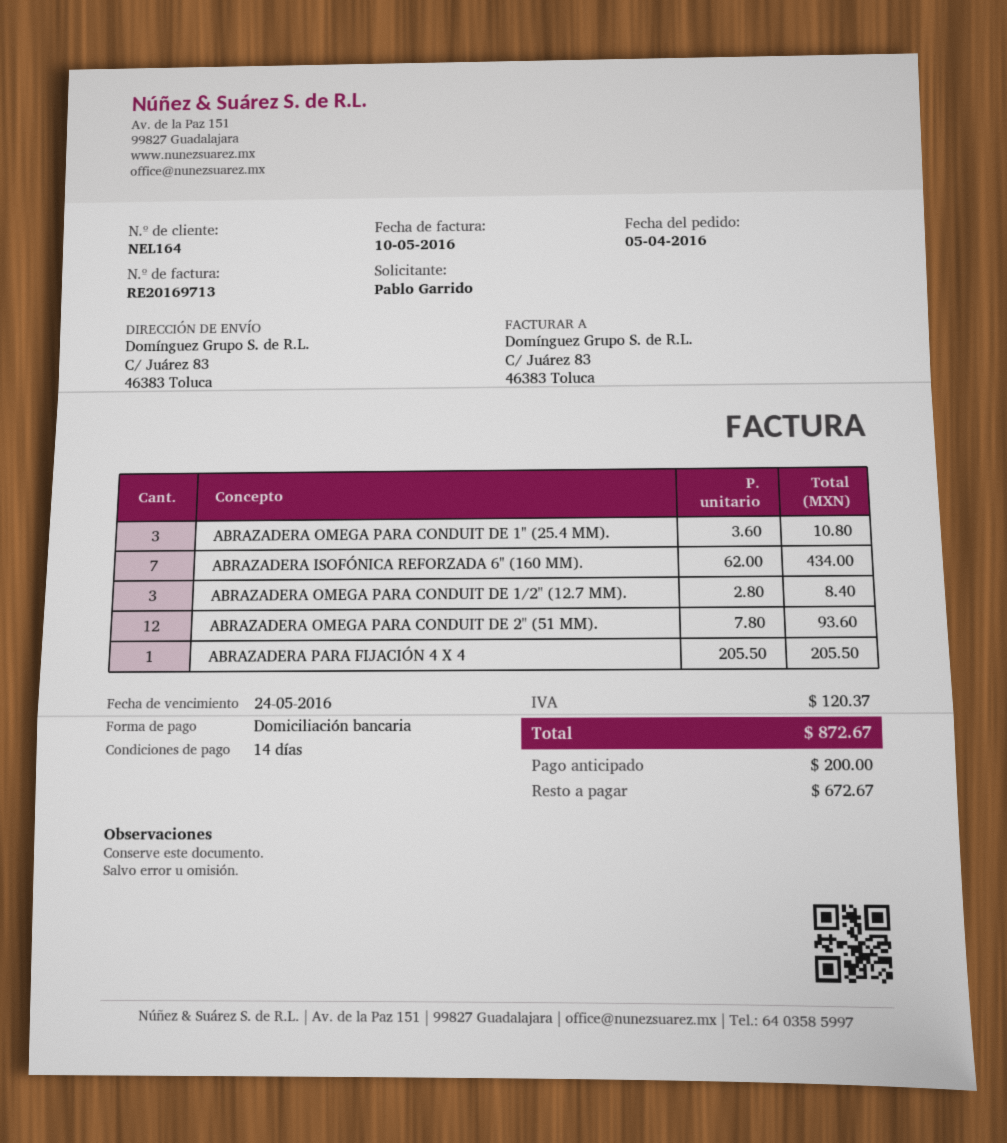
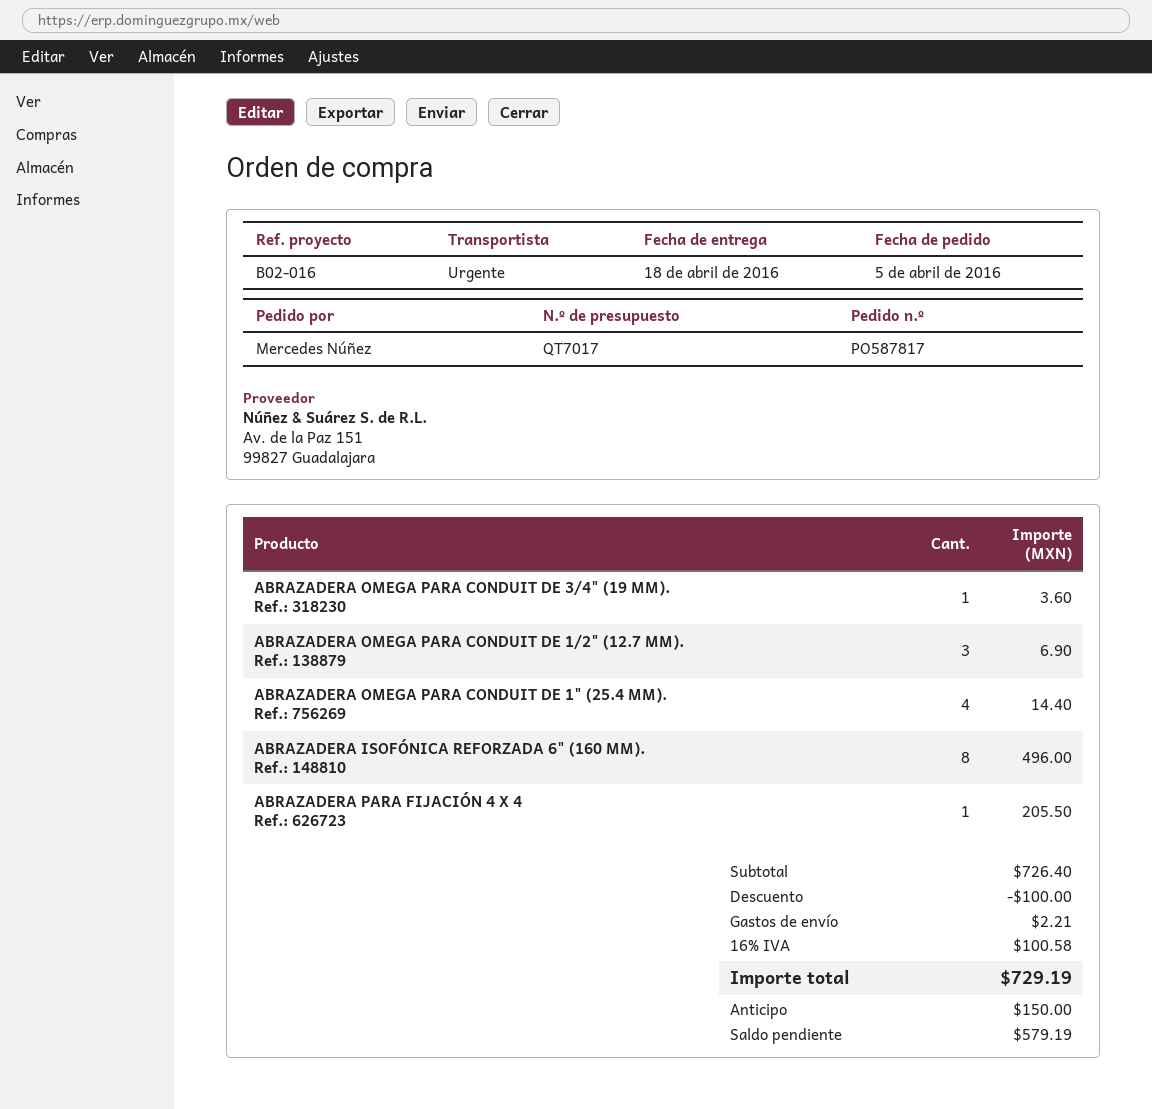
ordered by: Pablo Garrido -> Mercedes Núñez
ABRAZADERA OMEGA PARA CONDUIT DE 1" (25.4 MM).: 3 for 10.80 -> 4 for 14.40
ABRAZADERA ISOFÓNICA REFORZADA 6" (160 MM).: 7 for 434.00 -> 8 for 496.00
ABRAZADERA OMEGA PARA CONDUIT DE 1/2" (12.7 MM).: 3 for 8.40 -> 3 for 6.90
ABRAZADERA OMEGA PARA CONDUIT DE 2" (51 MM).: 12 for 93.60 -> none
ABRAZADERA OMEGA PARA CONDUIT DE 3/4" (19 MM).: none -> 1 for 3.60
discount: none -> 100.00
shipping: none -> 2.21
tax: 120.37 -> 100.58
total: 872.67 -> 729.19
deposit: 200.00 -> 150.00
balance: 672.67 -> 579.19

